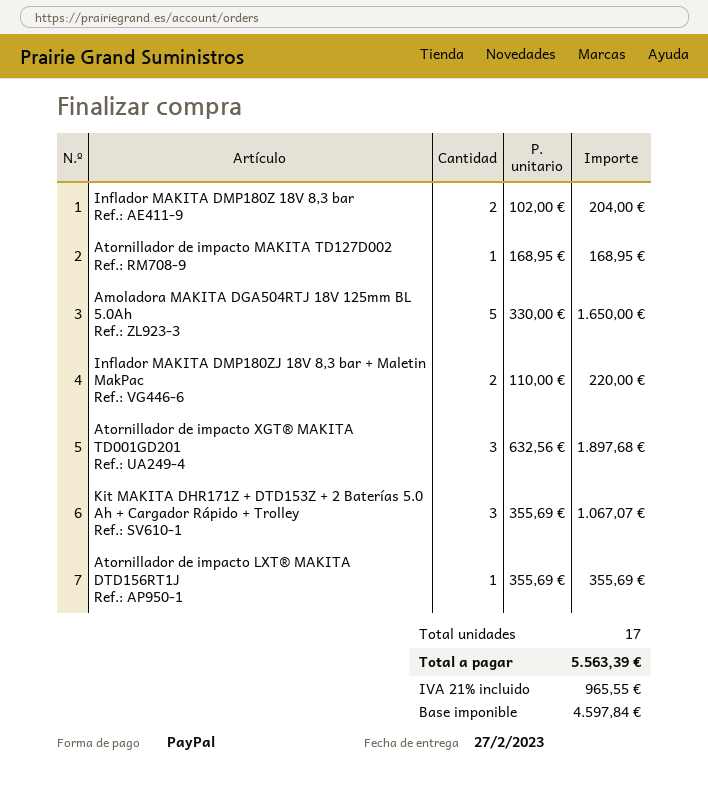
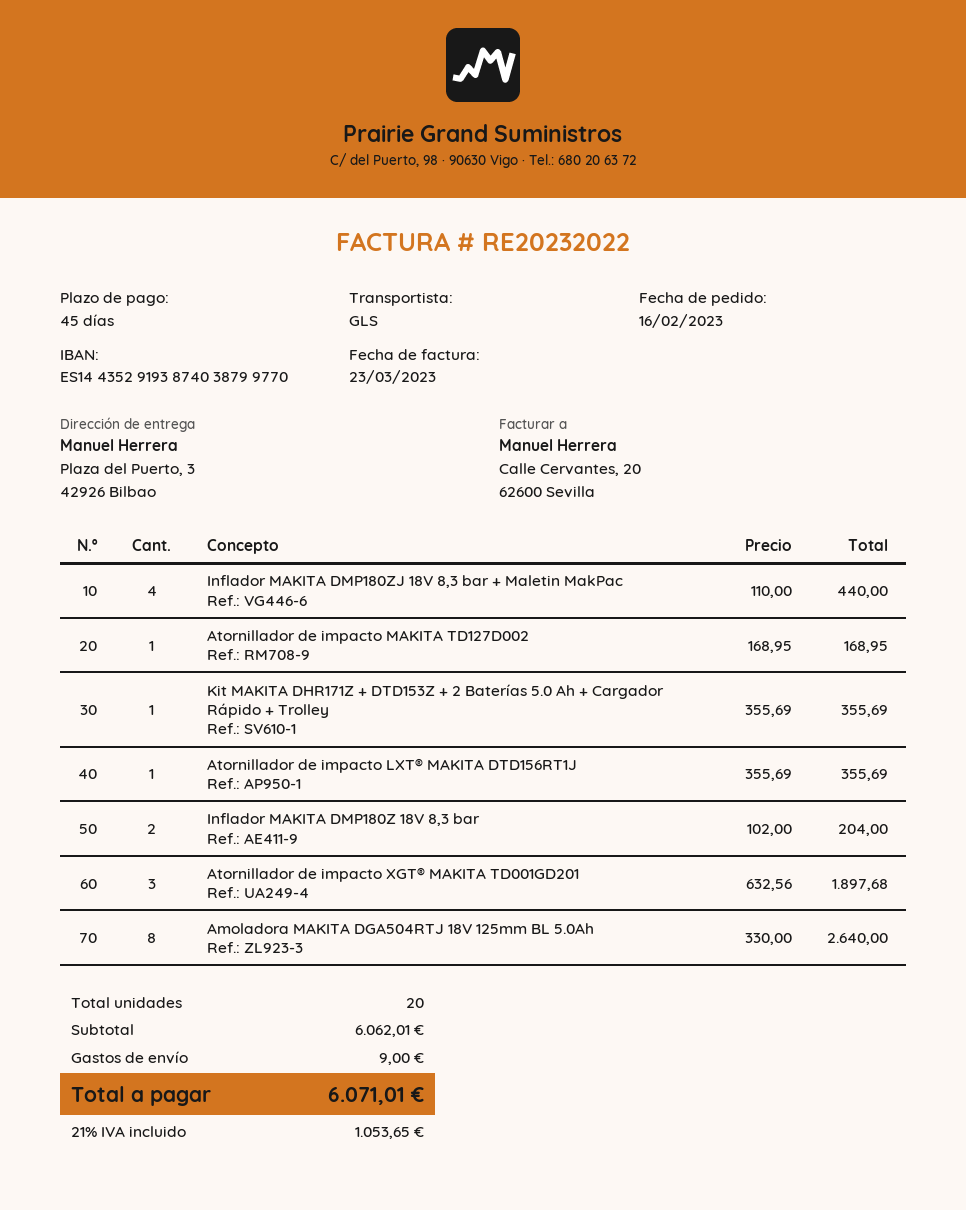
Amoladora MAKITA DGA504RTJ 18V 125mm BL 5.0Ah: 5 x 330.00 = 1650.00 -> 8 x 330.00 = 2640.00
Inflador MAKITA DMP180ZJ 18V 8,3 bar + Maletin MakPac: 2 x 110.00 = 220.00 -> 4 x 110.00 = 440.00
Kit MAKITA DHR171Z + DTD153Z + 2 Baterías 5.0 Ah + Cargador Rápido + Trolley: 3 x 355.69 = 1067.07 -> 1 x 355.69 = 355.69
total quantity: 17 -> 20
shipping: none -> 9.00
tax: 21% = 965.55 -> 21% = 1053.65
total: 5563.39 -> 6071.01

